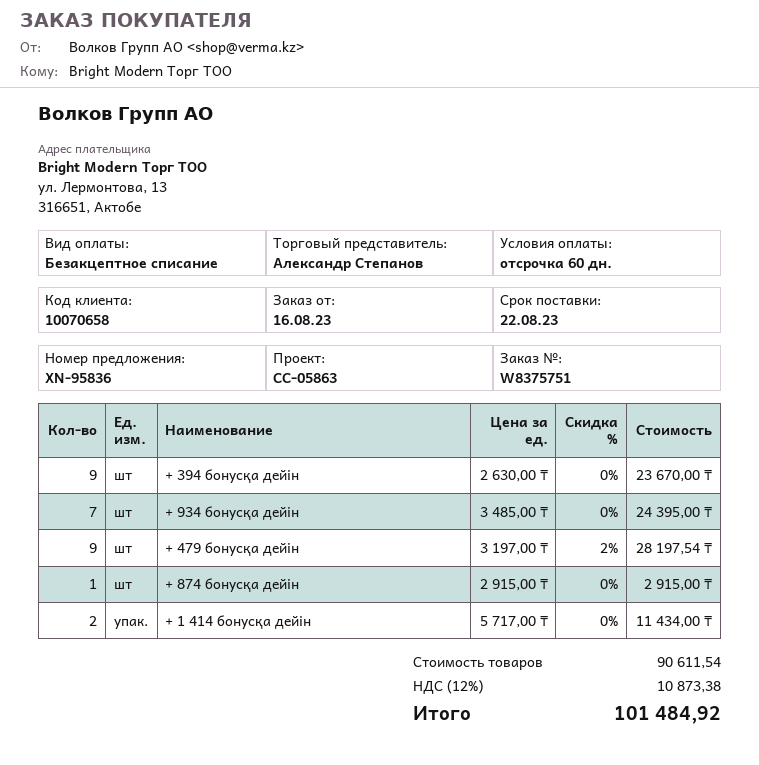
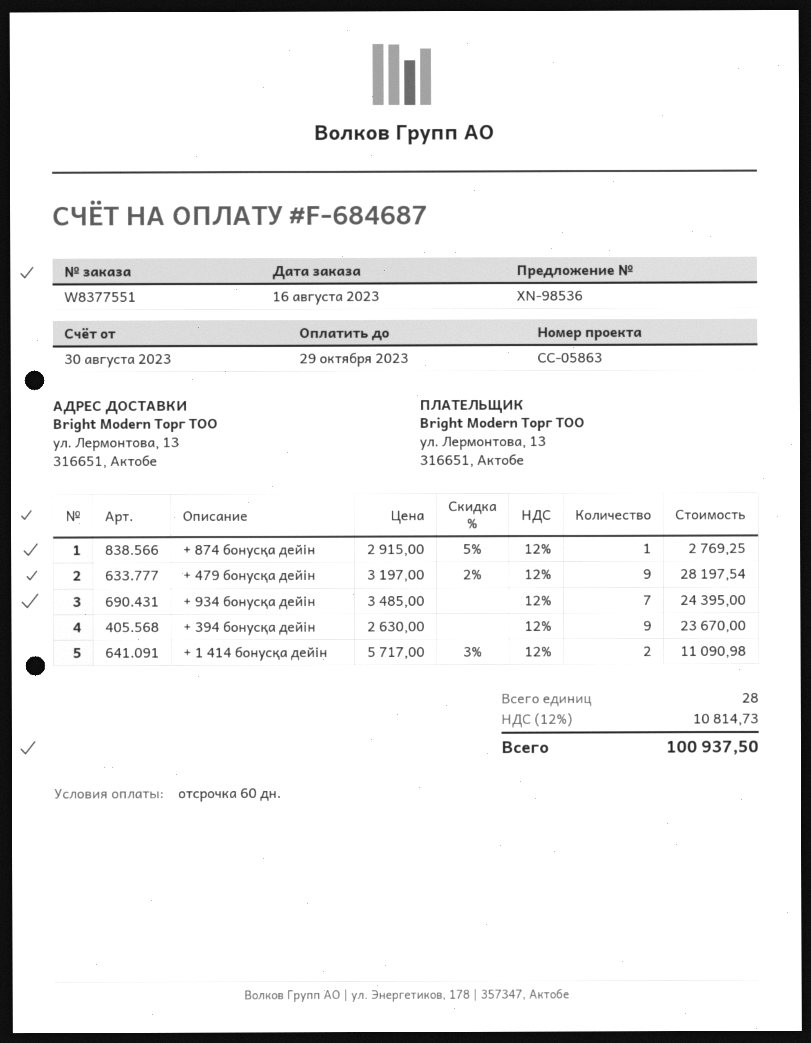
quote number: XN-95836 -> XN-98536
order number: W8375751 -> W8377551
+ 874 бонусқа дейін: 1 x 2915.00 = 2915.00 -> 1 x 2915.00 - 5% = 2769.25
+ 1 414 бонусқа дейін: 2 x 5717.00 = 11434.00 -> 2 x 5717.00 - 3% = 11090.98
tax: 12% = 10873.38 -> 12% = 10814.73
total: 101484.92 -> 100937.50

